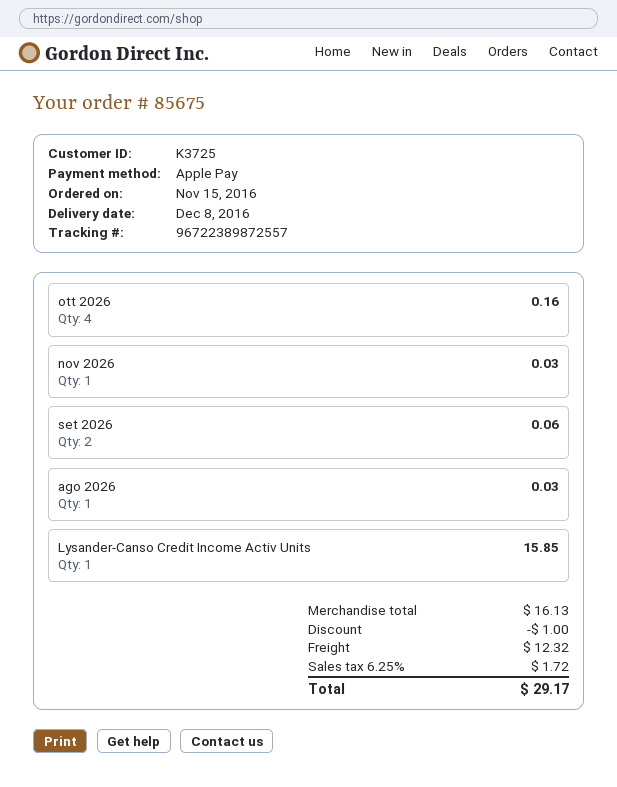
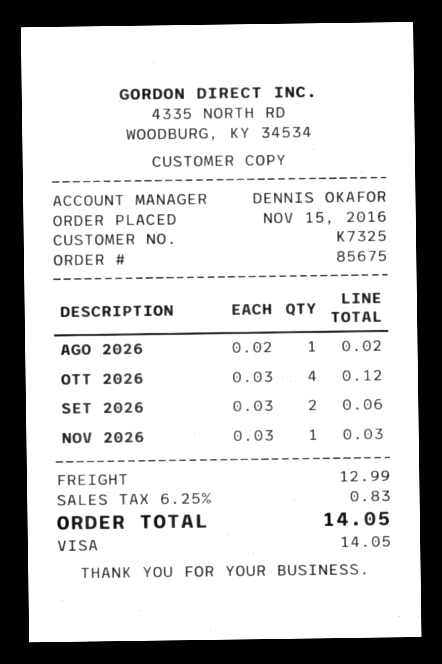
customer number: K3725 -> K7325
payment method: Apple Pay -> Visa
ott 2026: 4 for 0.16 -> 4 for 0.12
ago 2026: 1 for 0.03 -> 1 for 0.02
Lysander-Canso Credit Income Activ Units: 1 for 15.85 -> none
discount: 1.00 -> none
shipping: 12.32 -> 12.99
tax: 6.25% = 1.72 -> 6.25% = 0.83
total: 29.17 -> 14.05

